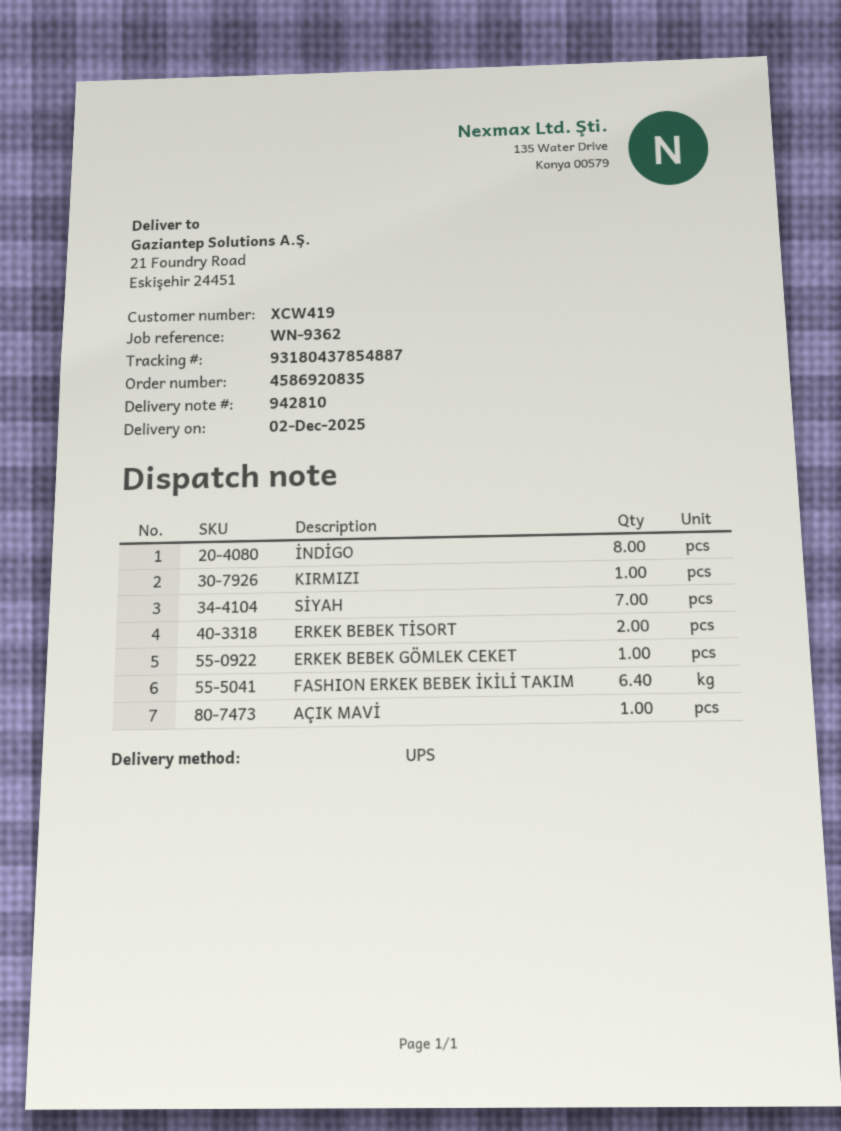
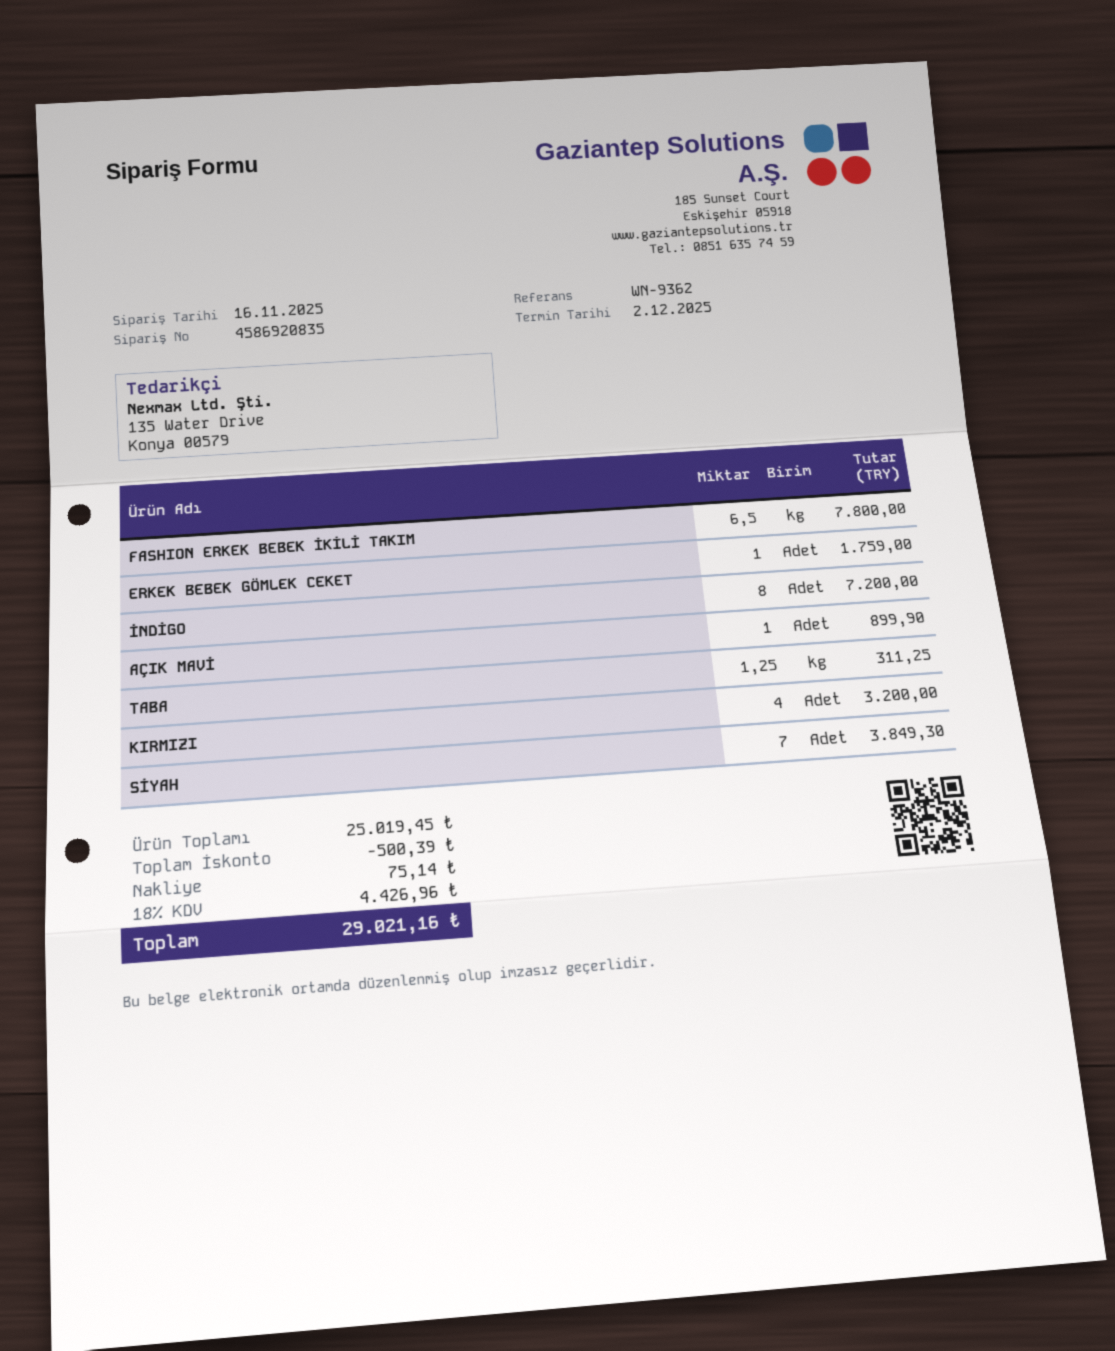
KIRMIZI: 1 -> 4
ERKEK BEBEK TİSORT: 2 -> none
FASHION ERKEK BEBEK İKİLİ TAKIM: 6.4 -> 6.5
TABA: none -> 1.25

